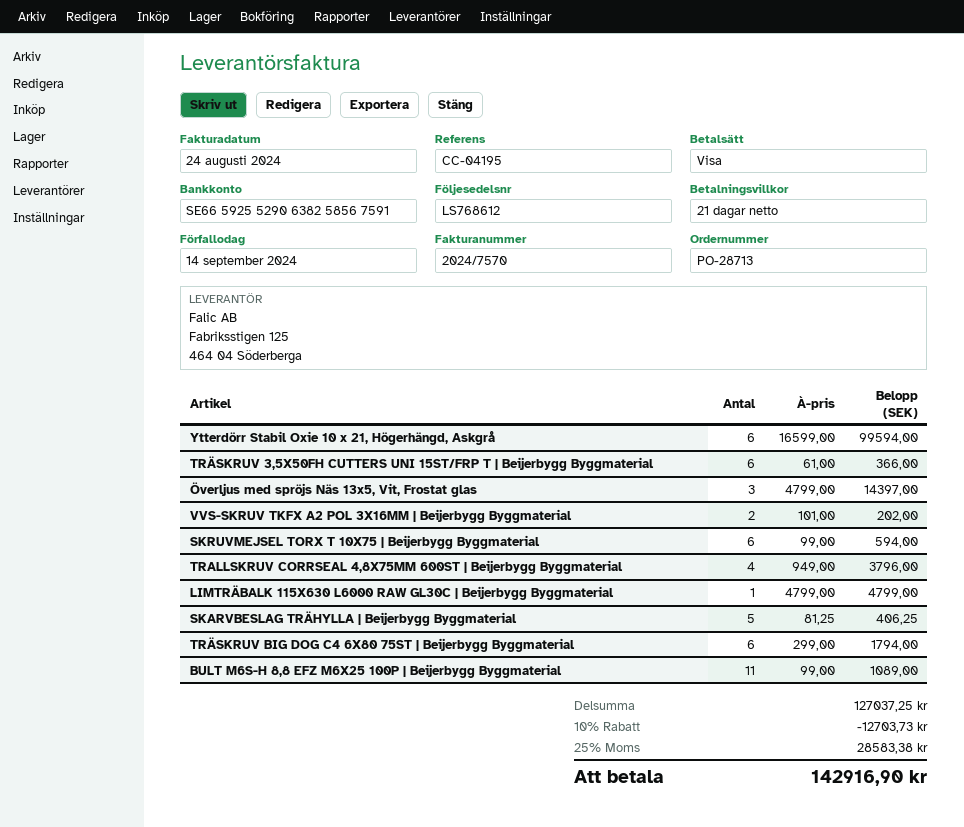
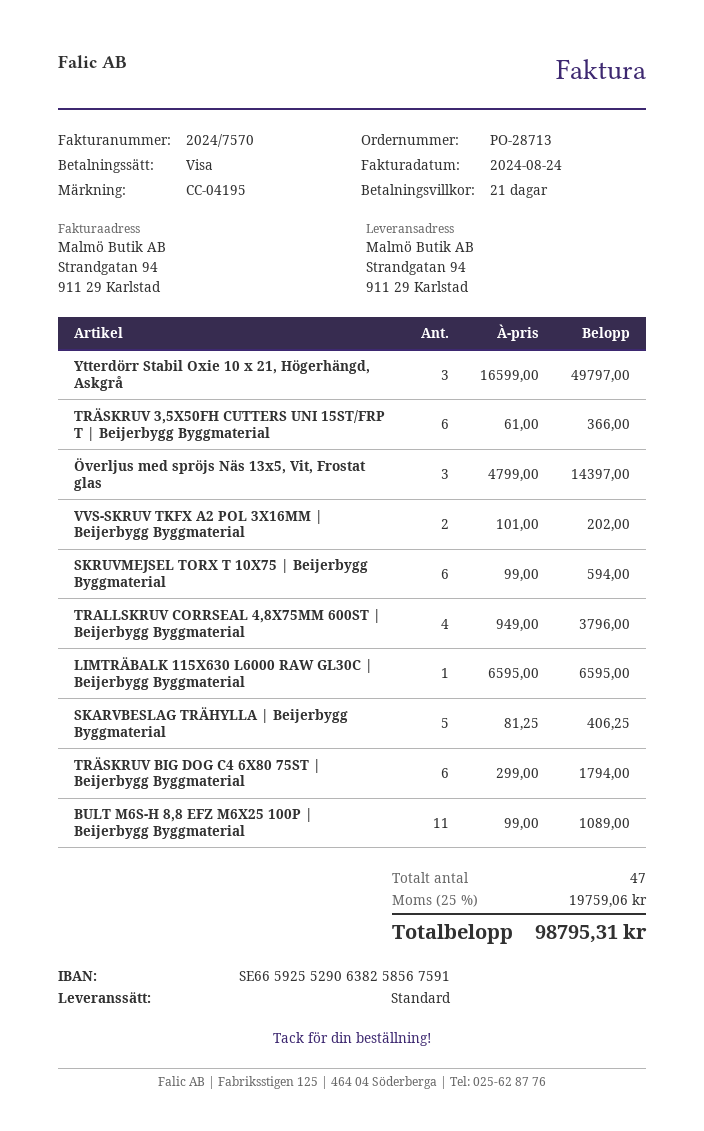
Ytterdörr Stabil Oxie 10 x 21, Högerhängd, Askgrå: 6 x 16599.00 = 99594.00 -> 3 x 16599.00 = 49797.00
LIMTRÄBALK 115X630 L6000 RAW GL30C | Beijerbygg Byggmaterial: 1 x 4799.00 = 4799.00 -> 1 x 6595.00 = 6595.00
discount: 10% = 12703.73 -> none
tax: 25% = 28583.38 -> 25% = 19759.06
total: 142916.90 -> 98795.31

